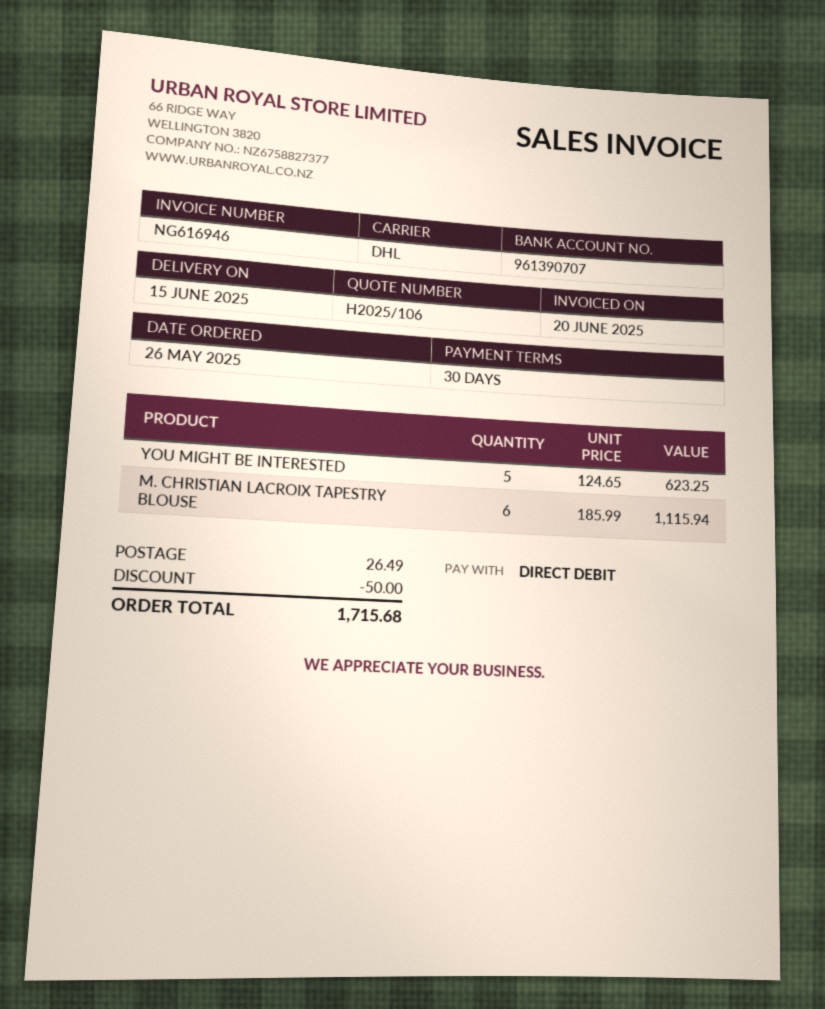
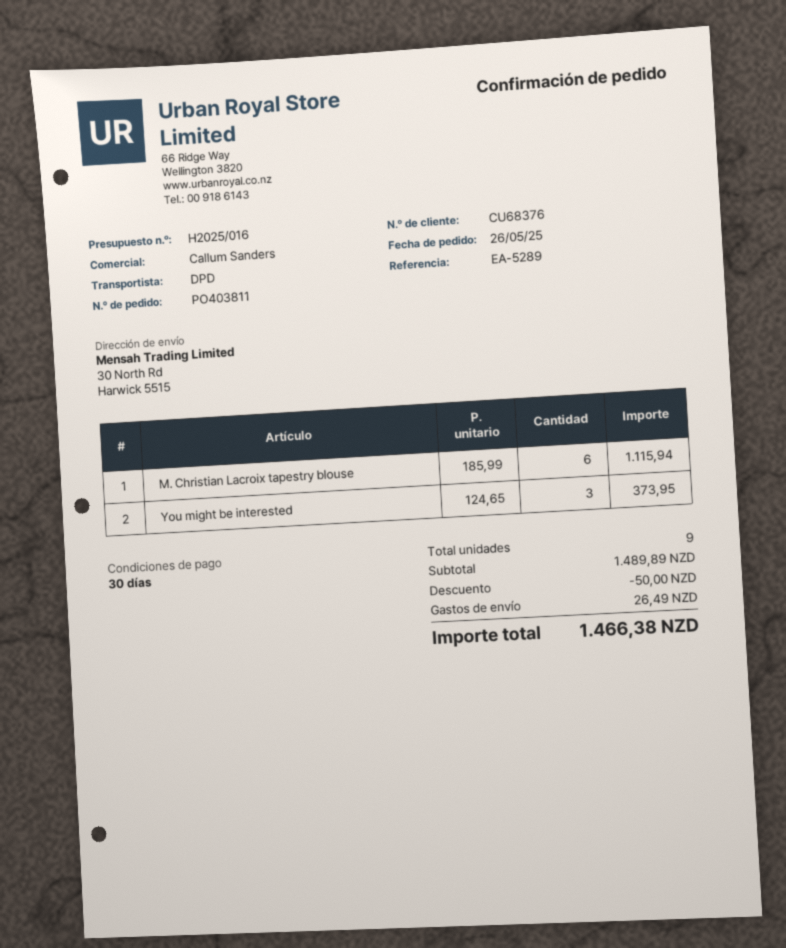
quote number: H2025/106 -> H2025/016
shipping method: DHL -> DPD
YOU MIGHT BE INTERESTED: 5 x 124.65 = 623.25 -> 3 x 124.65 = 373.95
total: 1715.68 -> 1466.38

